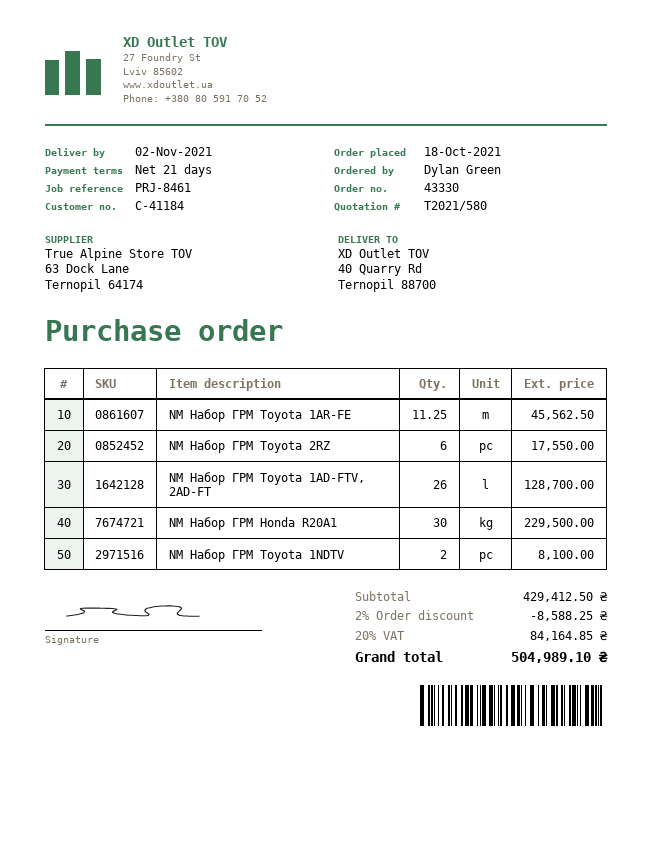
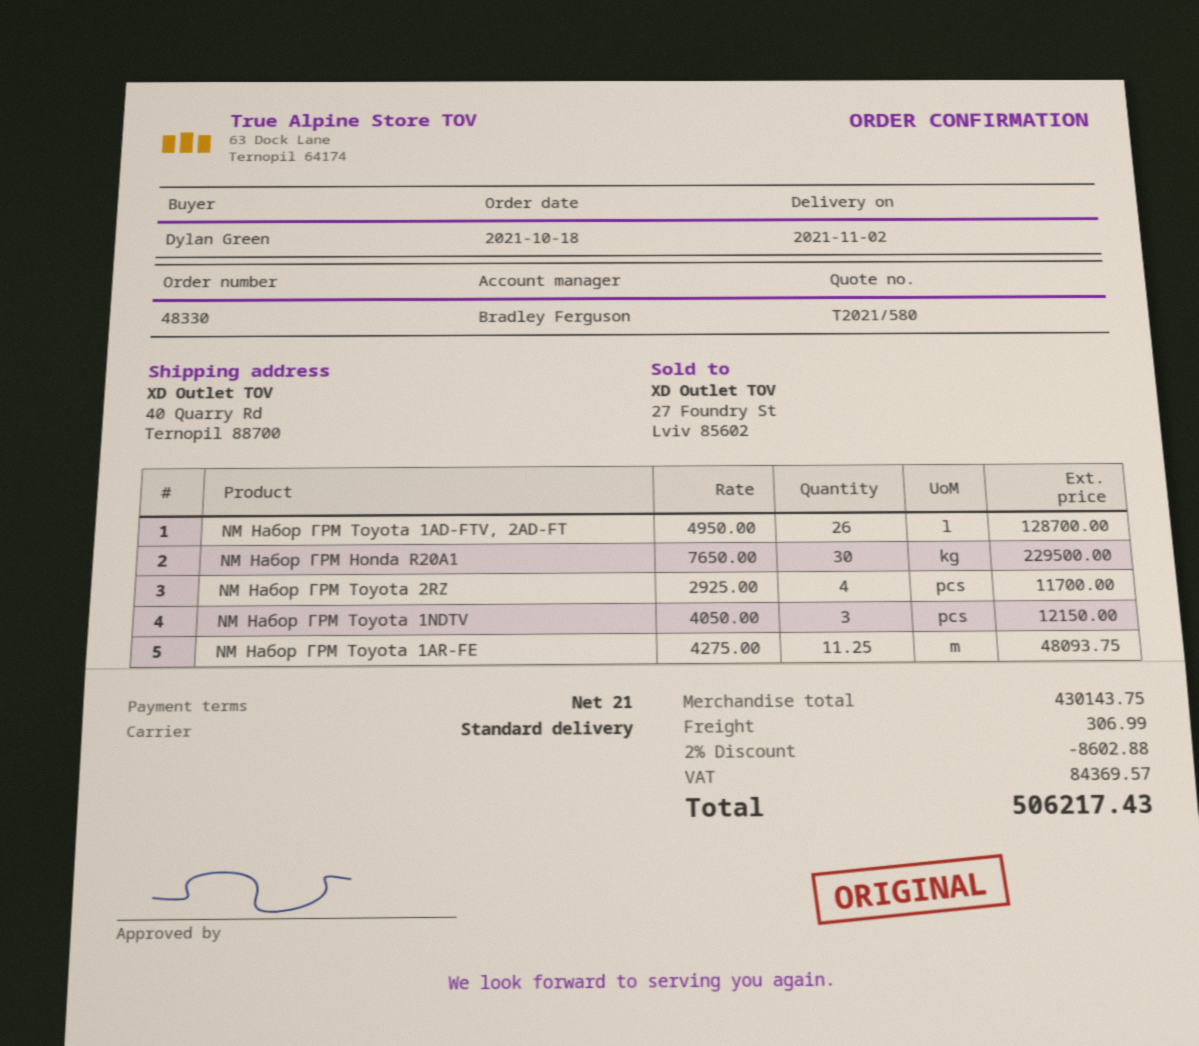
order number: 43330 -> 48330
NM Набор ГРМ Toyota 1AR-FE: 11.25 for 45562.50 -> 11.25 for 48093.75
NM Набор ГРМ Toyota 2RZ: 6 for 17550.00 -> 4 for 11700.00
NM Набор ГРМ Toyota 1NDTV: 2 for 8100.00 -> 3 for 12150.00
subtotal: 429412.50 -> 430143.75
discount: 2% = 8588.25 -> 2% = 8602.88
shipping: none -> 306.99
tax: 84164.85 -> 84369.57
total: 504989.10 -> 506217.43

